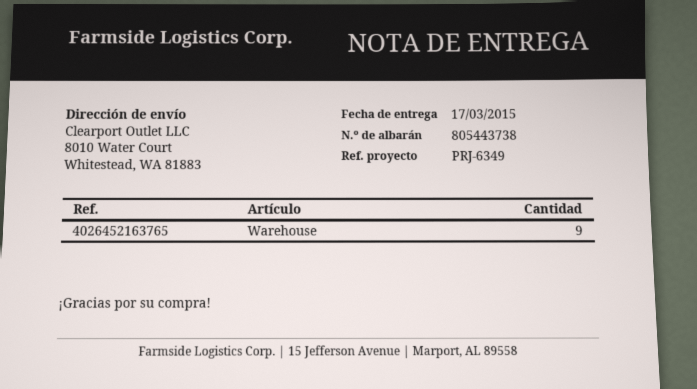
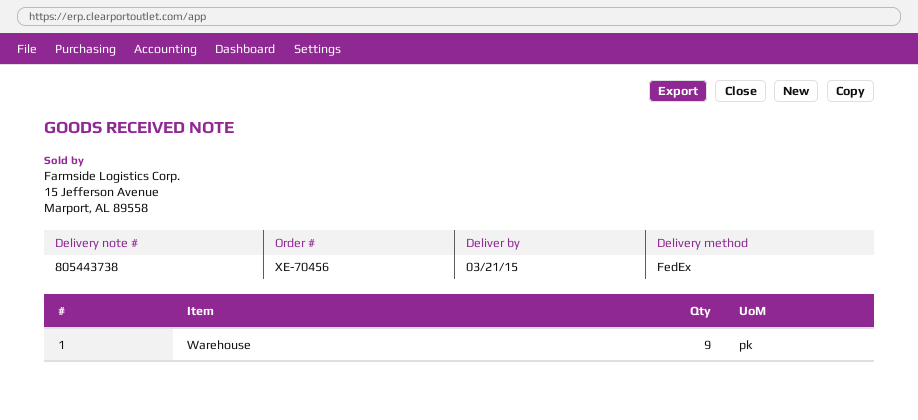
delivery date: 2015-03-17 -> 2015-03-21

